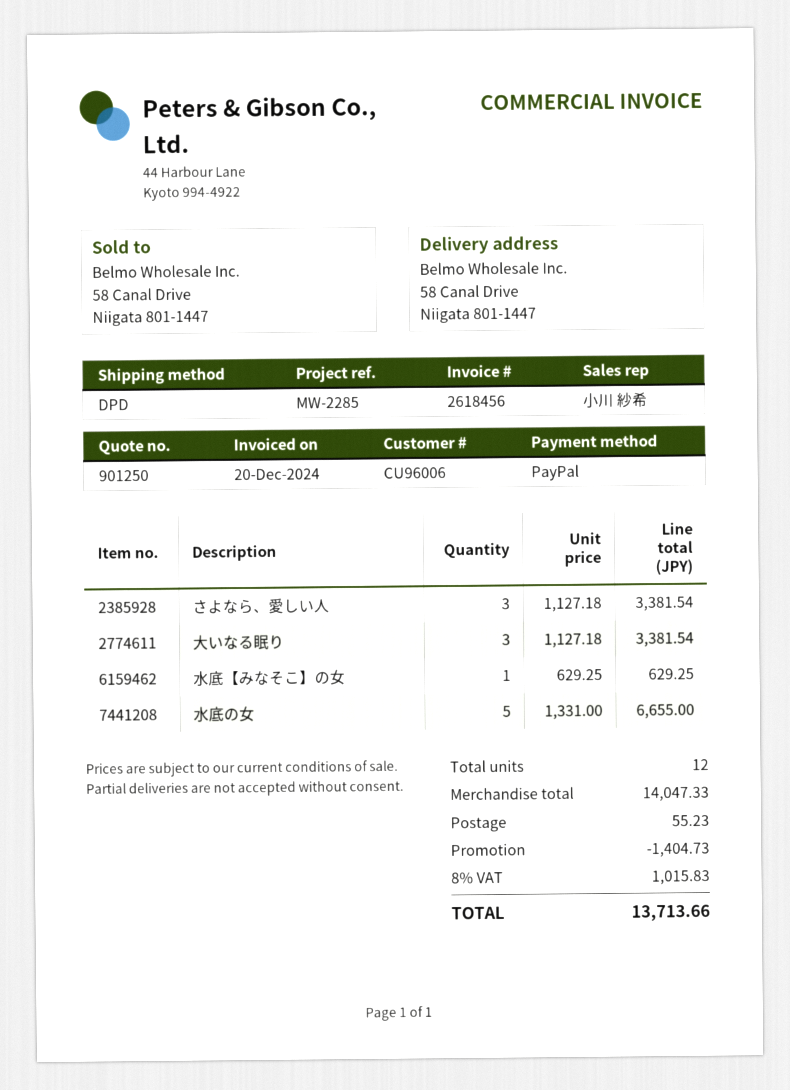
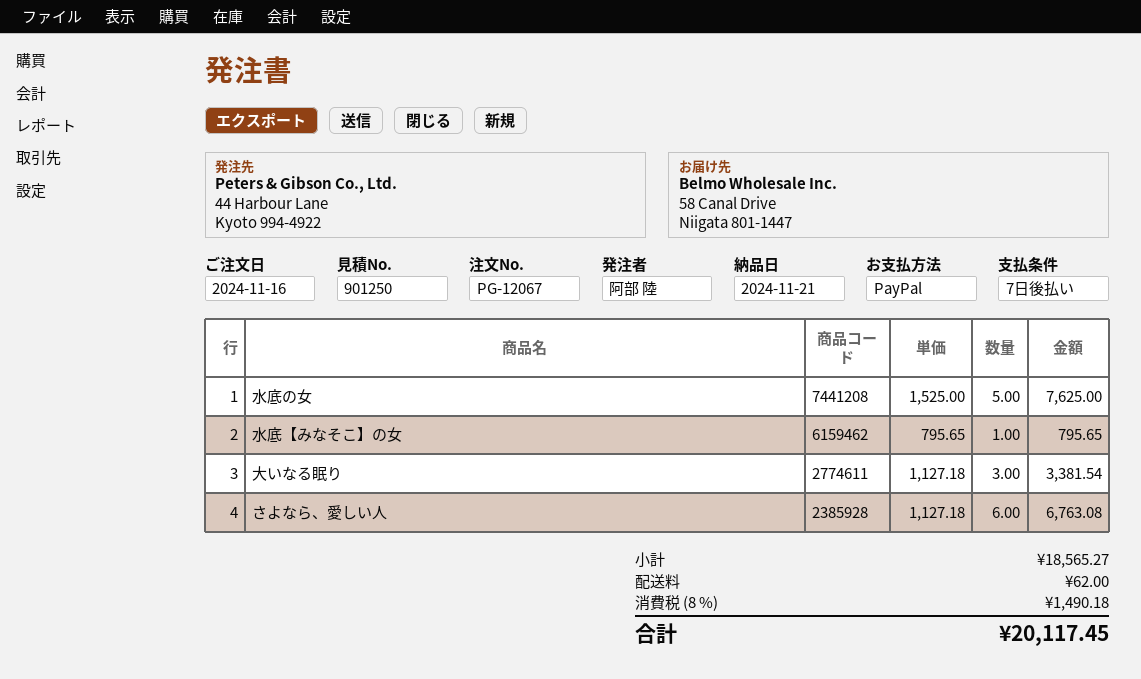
さよなら、愛しい人: 3 x 1127.18 = 3381.54 -> 6 x 1127.18 = 6763.08
水底【みなそこ】の女: 1 x 629.25 = 629.25 -> 1 x 795.65 = 795.65
水底の女: 5 x 1331.00 = 6655.00 -> 5 x 1525.00 = 7625.00
subtotal: 14047.33 -> 18565.27
discount: 1404.73 -> none
shipping: 55.23 -> 62.00
tax: 8% = 1015.83 -> 8% = 1490.18
total: 13713.66 -> 20117.45

